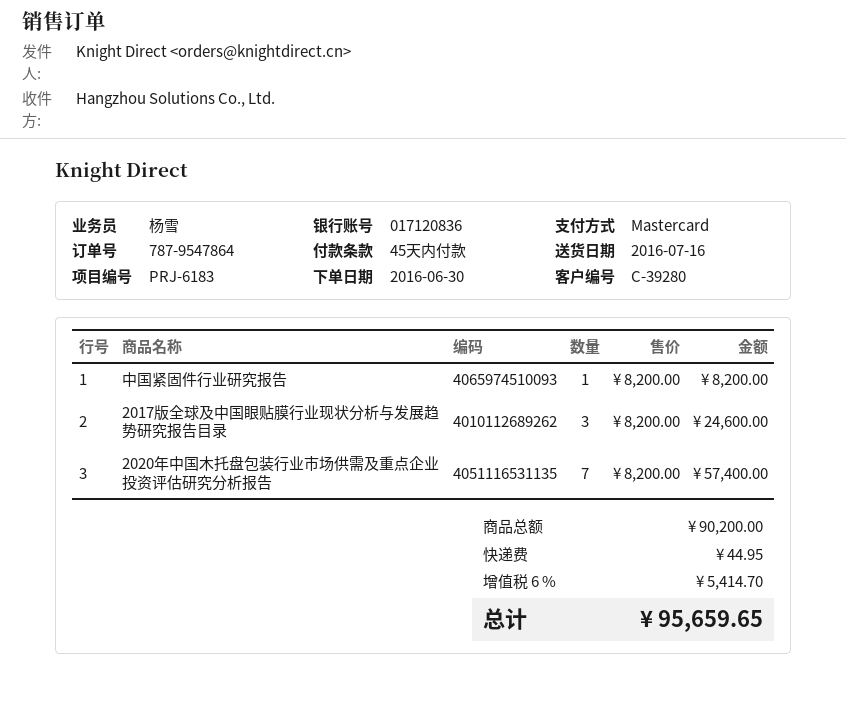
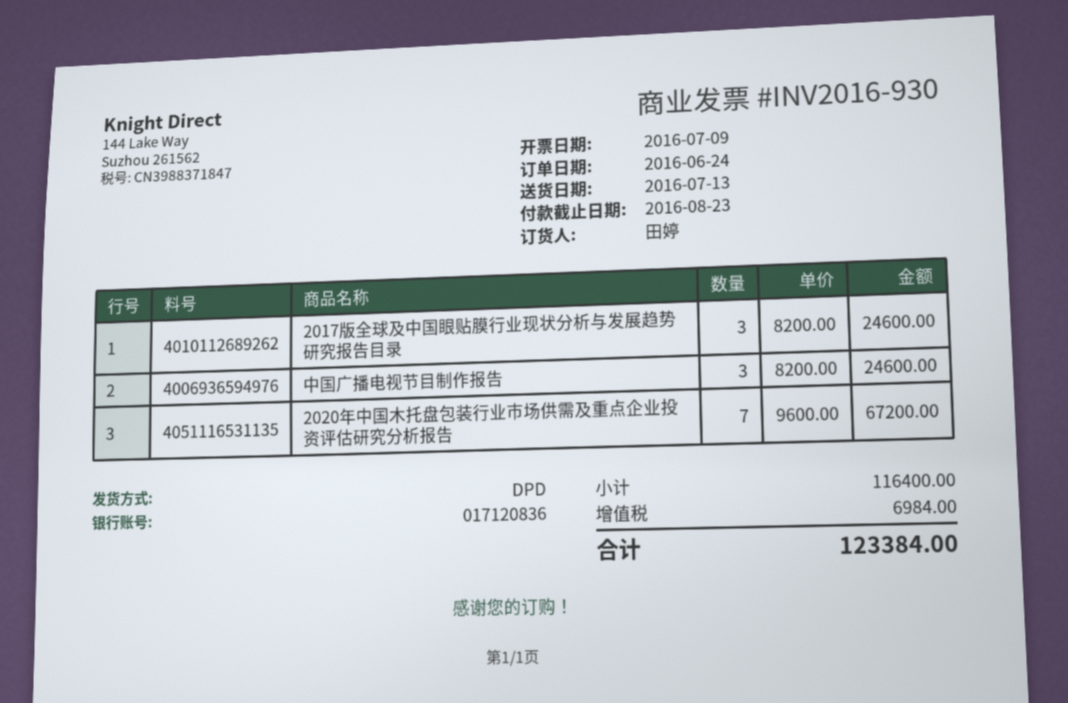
order date: 2016-06-30 -> 2016-06-24
delivery date: 2016-07-16 -> 2016-07-13
中国紧固件行业研究报告: 1 x 8200.00 = 8200.00 -> none
2020年中国木托盘包装行业市场供需及重点企业投资评估研究分析报告: 7 x 8200.00 = 57400.00 -> 7 x 9600.00 = 67200.00
中国广播电视节目制作报告: none -> 3 x 8200.00 = 24600.00
subtotal: 90200.00 -> 116400.00
shipping: 44.95 -> none
tax: 5414.70 -> 6984.00
total: 95659.65 -> 123384.00

